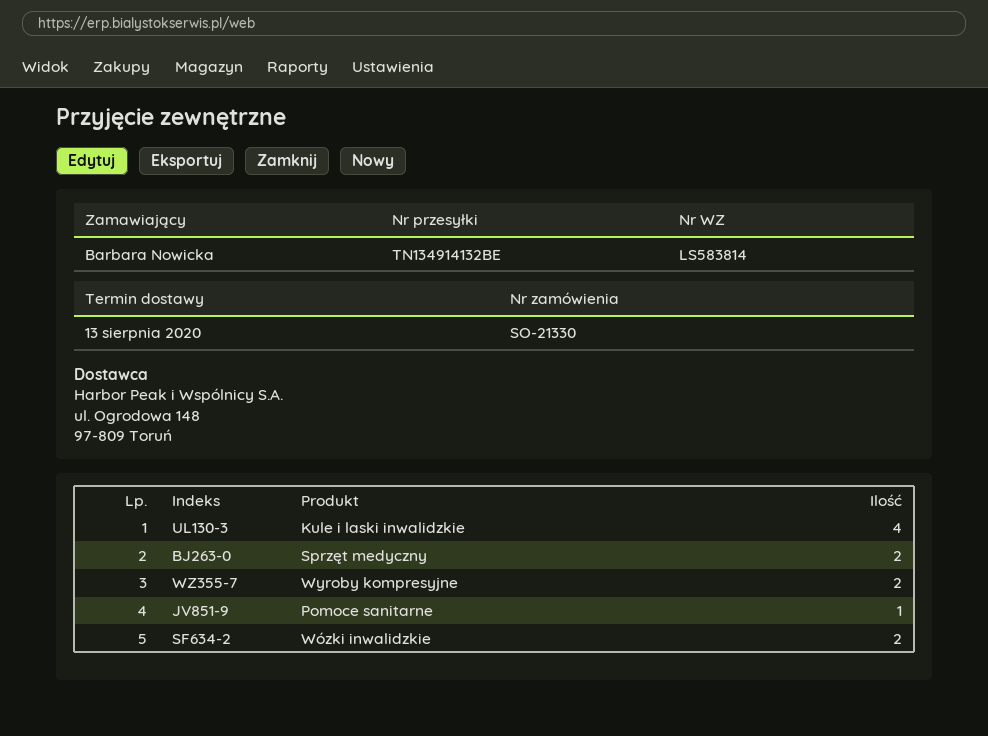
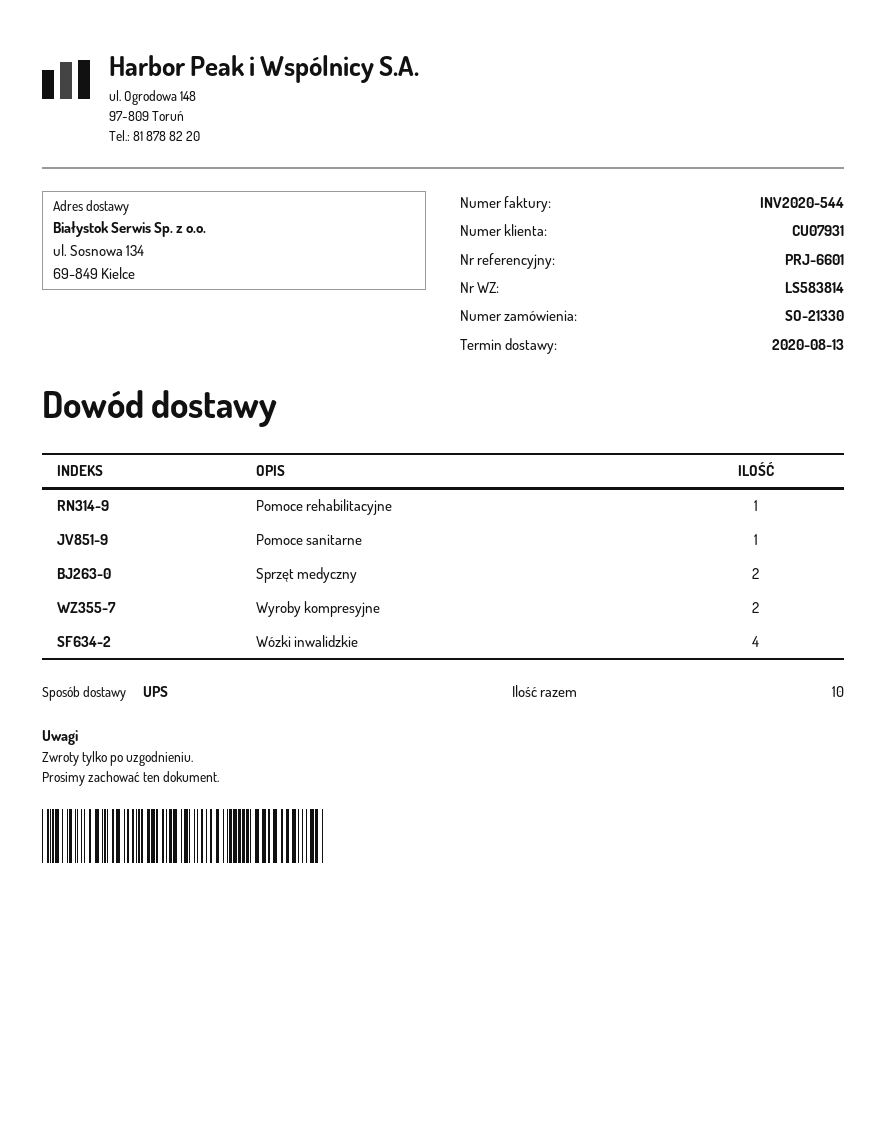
Kule i laski inwalidzkie: 4 -> none
Wózki inwalidzkie: 2 -> 4
Pomoce rehabilitacyjne: none -> 1

